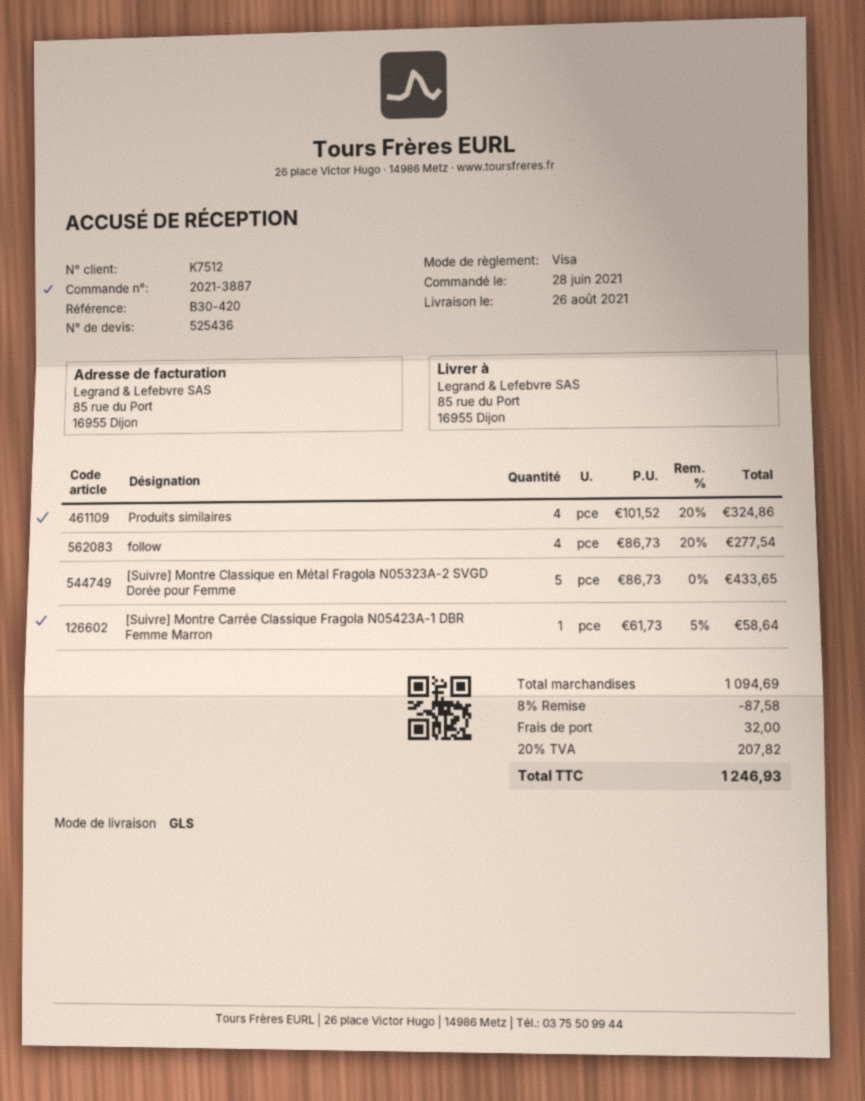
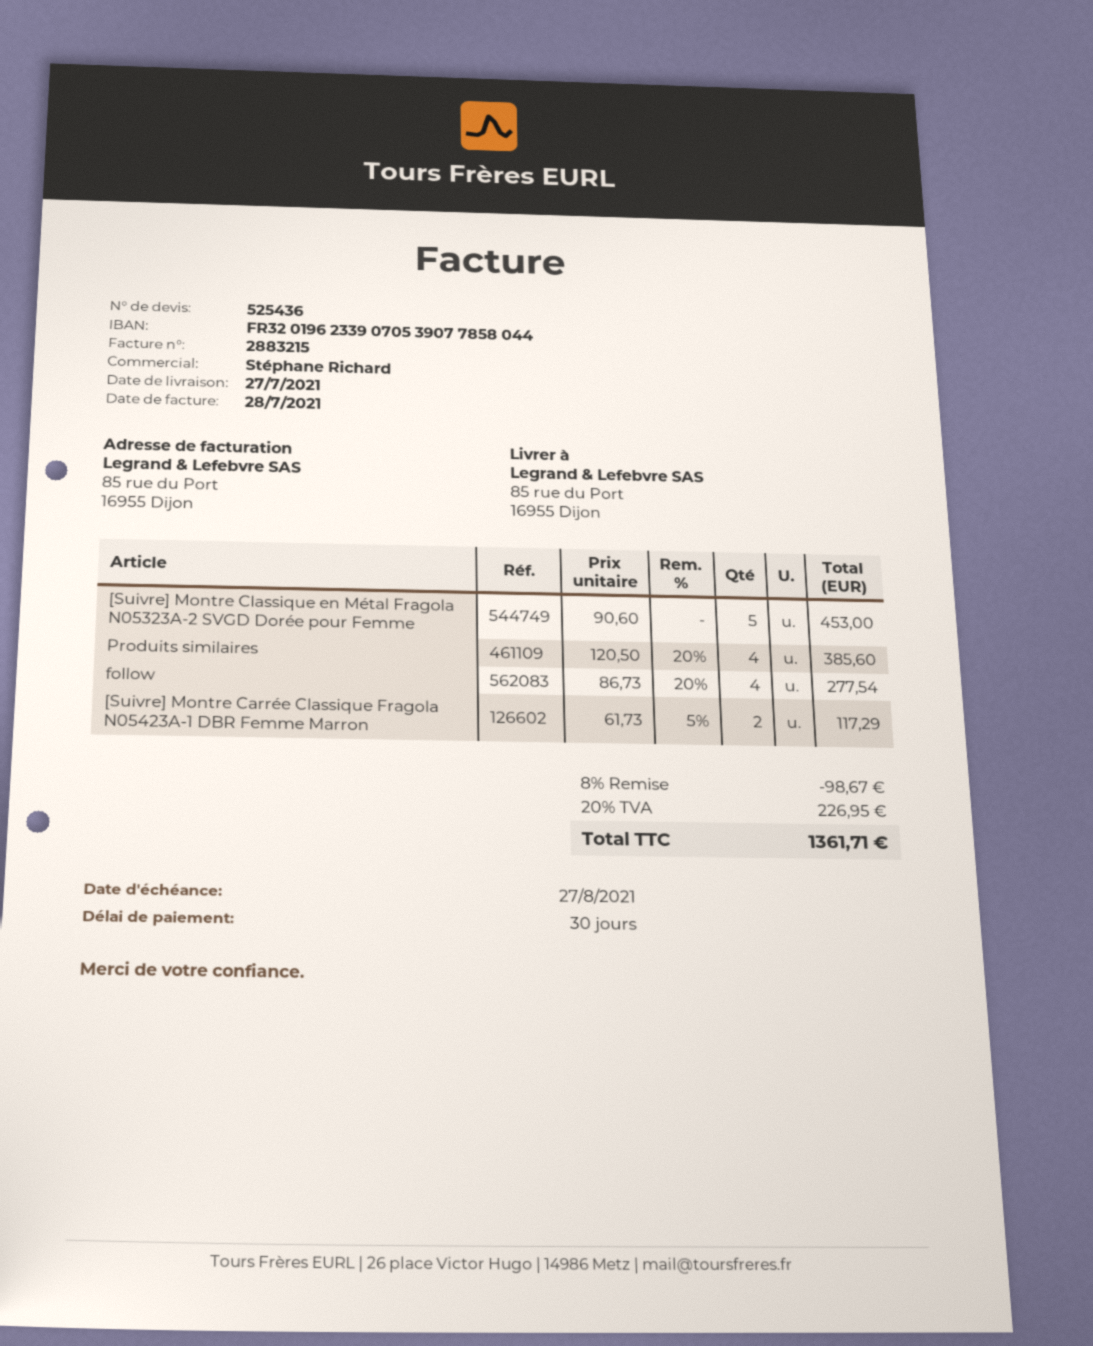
delivery date: 2021-08-26 -> 2021-07-27
Produits similaires: 4 x 101.52 - 20% = 324.86 -> 4 x 120.50 - 20% = 385.60
[Suivre] Montre Classique en Métal Fragola N05323A-2 SVGD Dorée pour Femme: 5 x 86.73 = 433.65 -> 5 x 90.60 = 453.00
[Suivre] Montre Carrée Classique Fragola N05423A-1 DBR Femme Marron: 1 x 61.73 - 5% = 58.64 -> 2 x 61.73 - 5% = 117.29
discount: 8% = 87.58 -> 8% = 98.67
shipping: 32.00 -> none
tax: 20% = 207.82 -> 20% = 226.95
total: 1246.93 -> 1361.71

